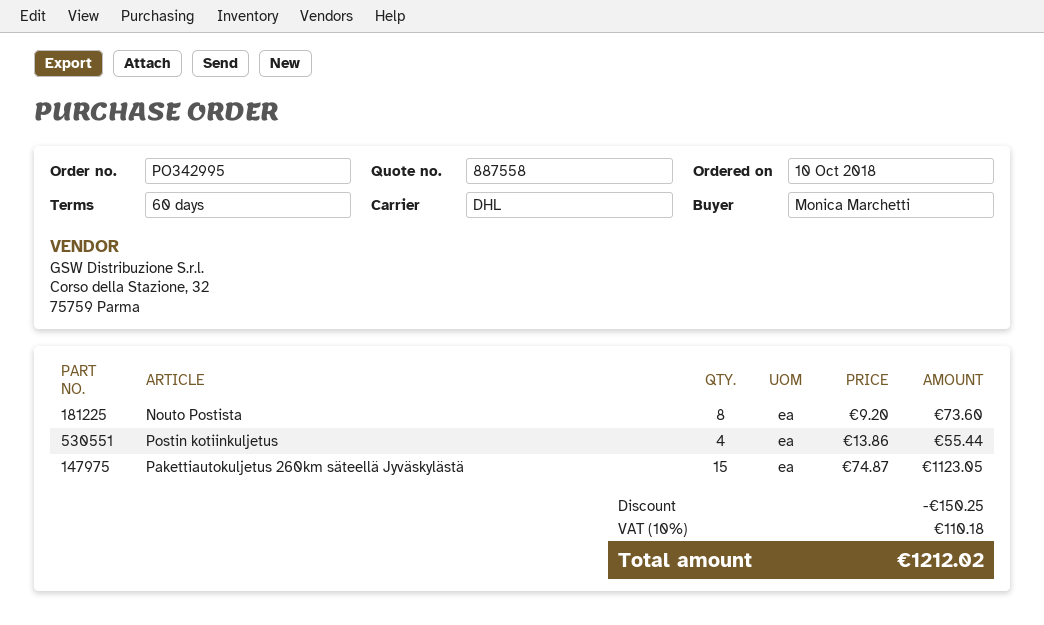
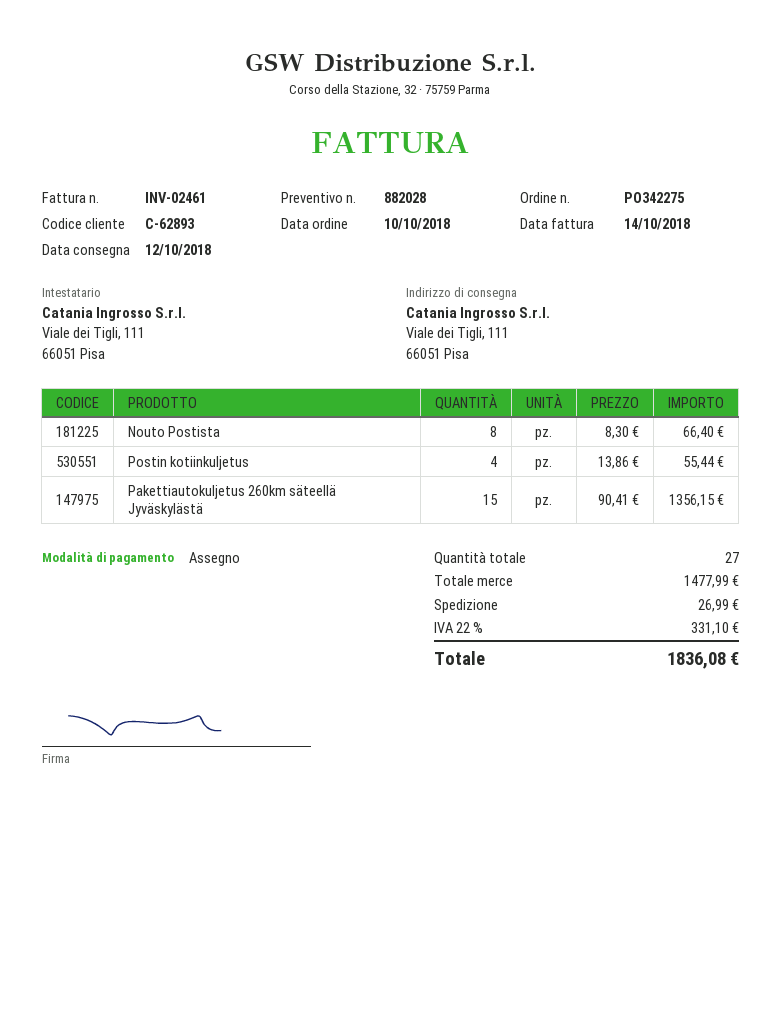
quote number: 887558 -> 882028
order number: PO342995 -> PO342275
Nouto Postista: 8 x 9.20 = 73.60 -> 8 x 8.30 = 66.40
Pakettiautokuljetus 260km säteellä Jyväskylästä: 15 x 74.87 = 1123.05 -> 15 x 90.41 = 1356.15
discount: 150.25 -> none
shipping: none -> 26.99
tax: 10% = 110.18 -> 22% = 331.10
total: 1212.02 -> 1836.08

